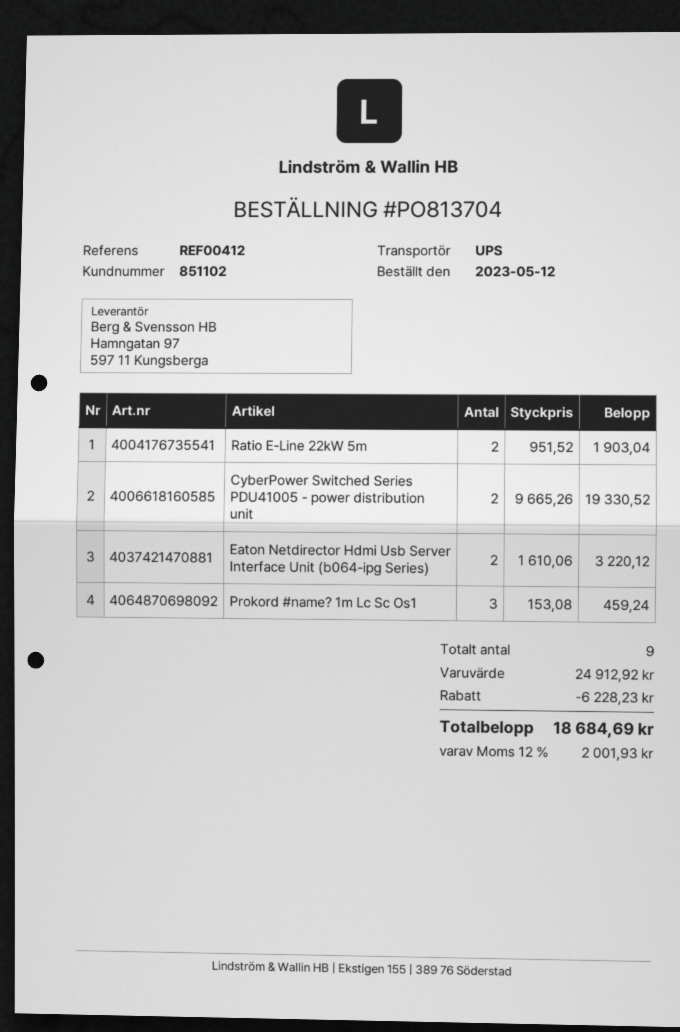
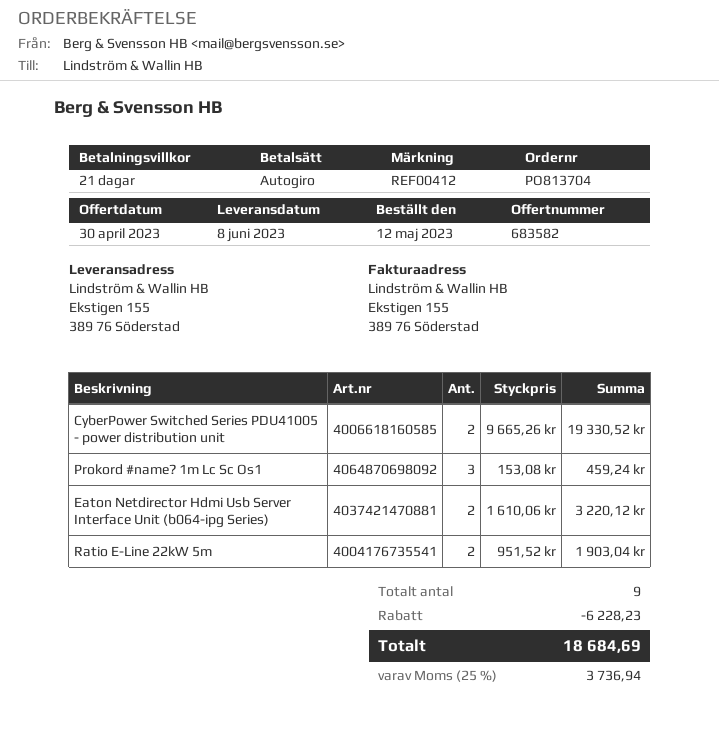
tax: 12% = 2001.93 -> 25% = 3736.94

